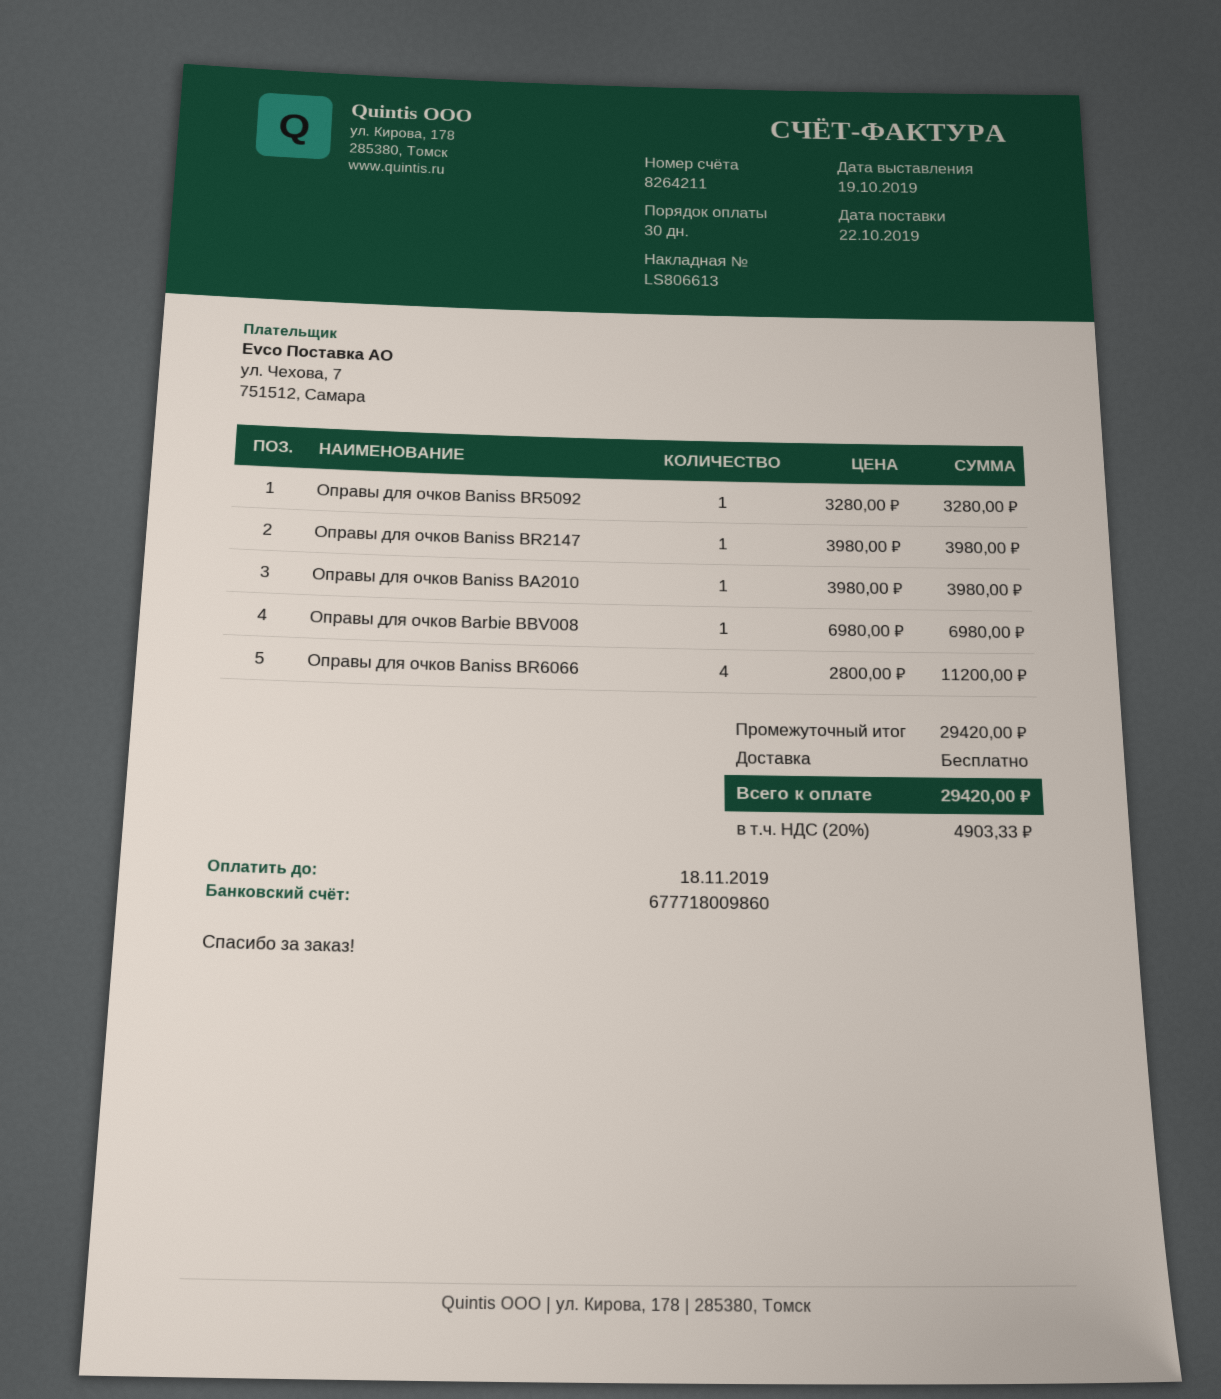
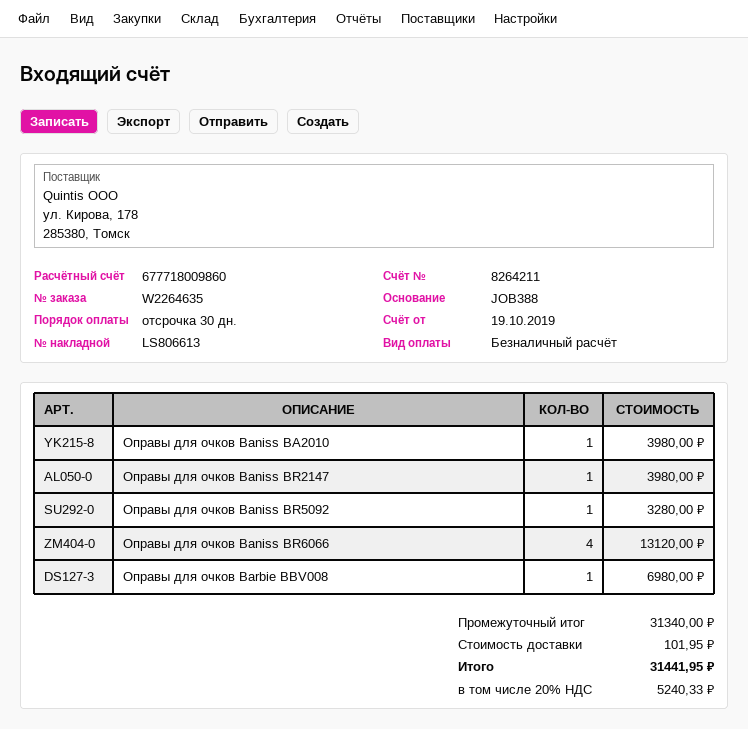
Оправы для очков Baniss BR6066: 4 for 11200.00 -> 4 for 13120.00
subtotal: 29420.00 -> 31340.00
shipping: 0.00 -> 101.95
tax: 20% = 4903.33 -> 20% = 5240.33
total: 29420.00 -> 31441.95

